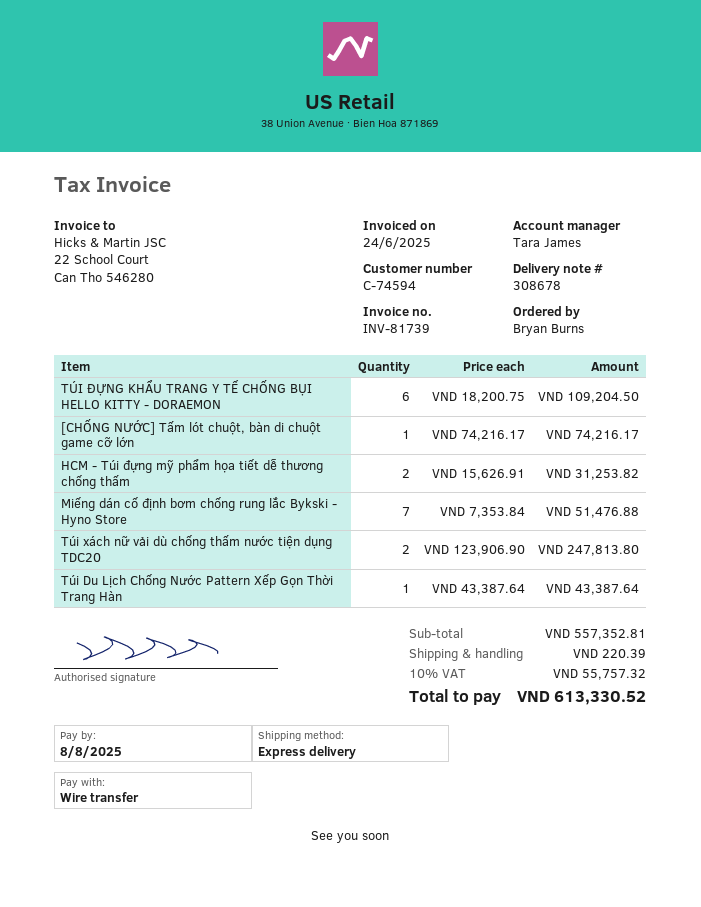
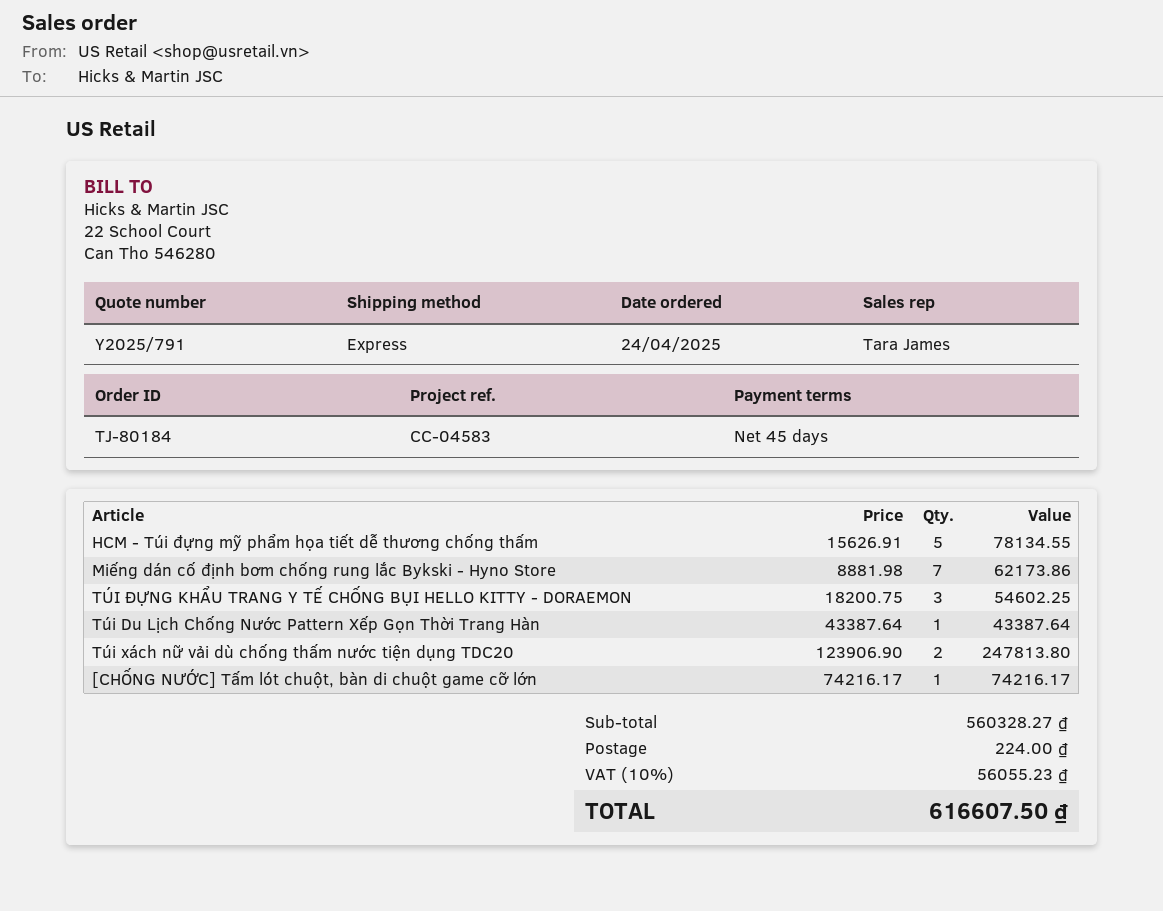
TÚI ĐỰNG KHẨU TRANG Y TẾ CHỐNG BỤI HELLO KITTY - DORAEMON: 6 x 18200.75 = 109204.50 -> 3 x 18200.75 = 54602.25
HCM - Túi đựng mỹ phẩm họa tiết dễ thương chống thấm: 2 x 15626.91 = 31253.82 -> 5 x 15626.91 = 78134.55
Miếng dán cố định bơm chống rung lắc Bykski - Hyno Store: 7 x 7353.84 = 51476.88 -> 7 x 8881.98 = 62173.86
subtotal: 557352.81 -> 560328.27
shipping: 220.39 -> 224.00
tax: 10% = 55757.32 -> 10% = 56055.23
total: 613330.52 -> 616607.50

